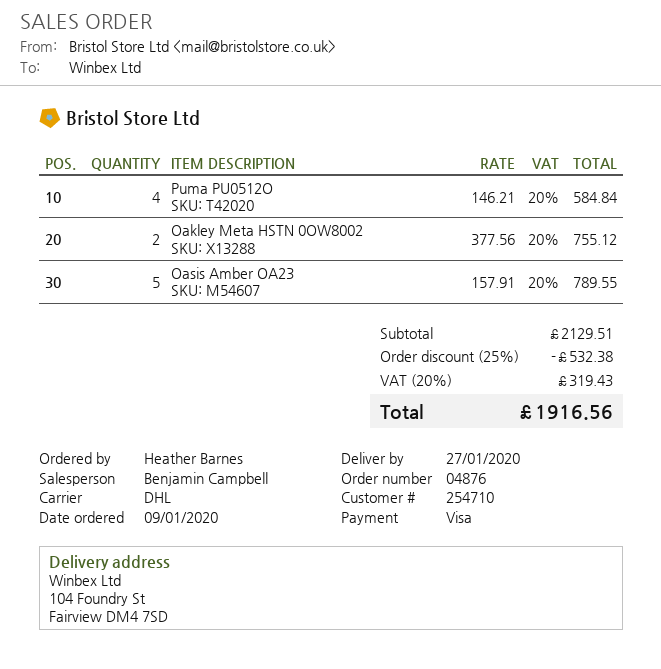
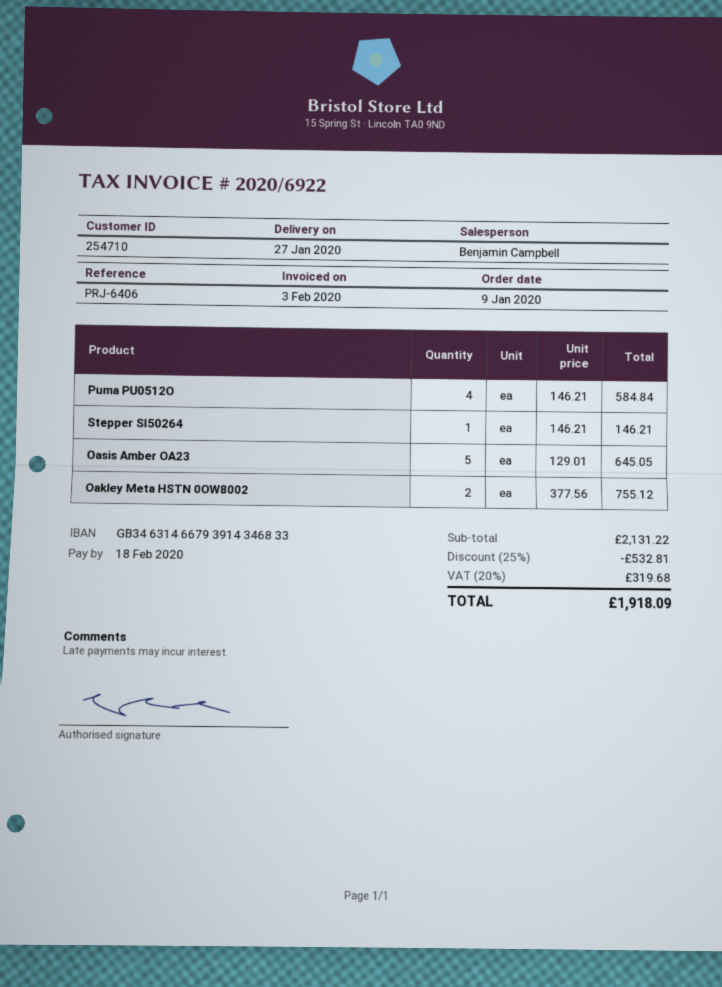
Oasis Amber OA23: 5 x 157.91 = 789.55 -> 5 x 129.01 = 645.05
Stepper SI50264: none -> 1 x 146.21 = 146.21
subtotal: 2129.51 -> 2131.22
discount: 25% = 532.38 -> 25% = 532.81
tax: 20% = 319.43 -> 20% = 319.68
total: 1916.56 -> 1918.09

